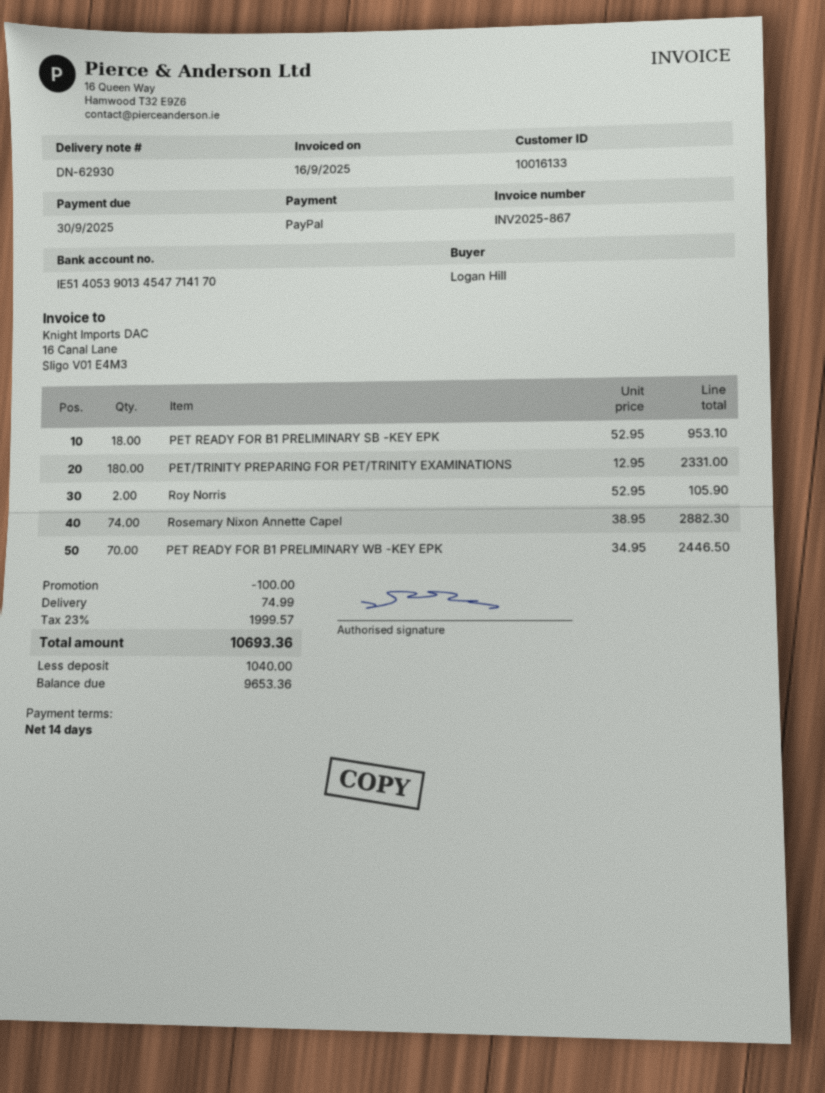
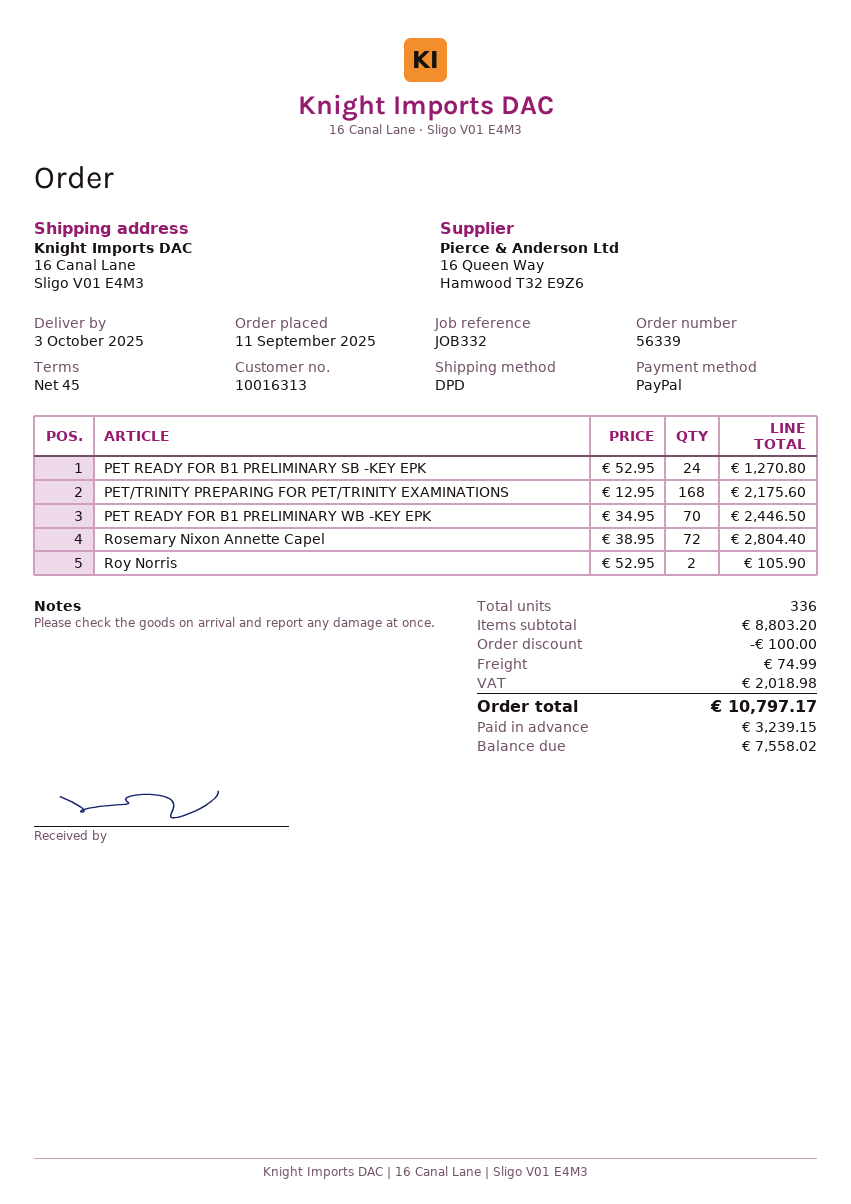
payment terms: 14 days -> 45 days
customer number: 10016133 -> 10016313
PET READY FOR B1 PRELIMINARY SB -KEY EPK: 18 x 52.95 = 953.10 -> 24 x 52.95 = 1270.80
PET/TRINITY PREPARING FOR PET/TRINITY EXAMINATIONS: 180 x 12.95 = 2331.00 -> 168 x 12.95 = 2175.60
Rosemary Nixon Annette Capel: 74 x 38.95 = 2882.30 -> 72 x 38.95 = 2804.40
tax: 1999.57 -> 2018.98
total: 10693.36 -> 10797.17
deposit: 1040.00 -> 3239.15
balance: 9653.36 -> 7558.02

